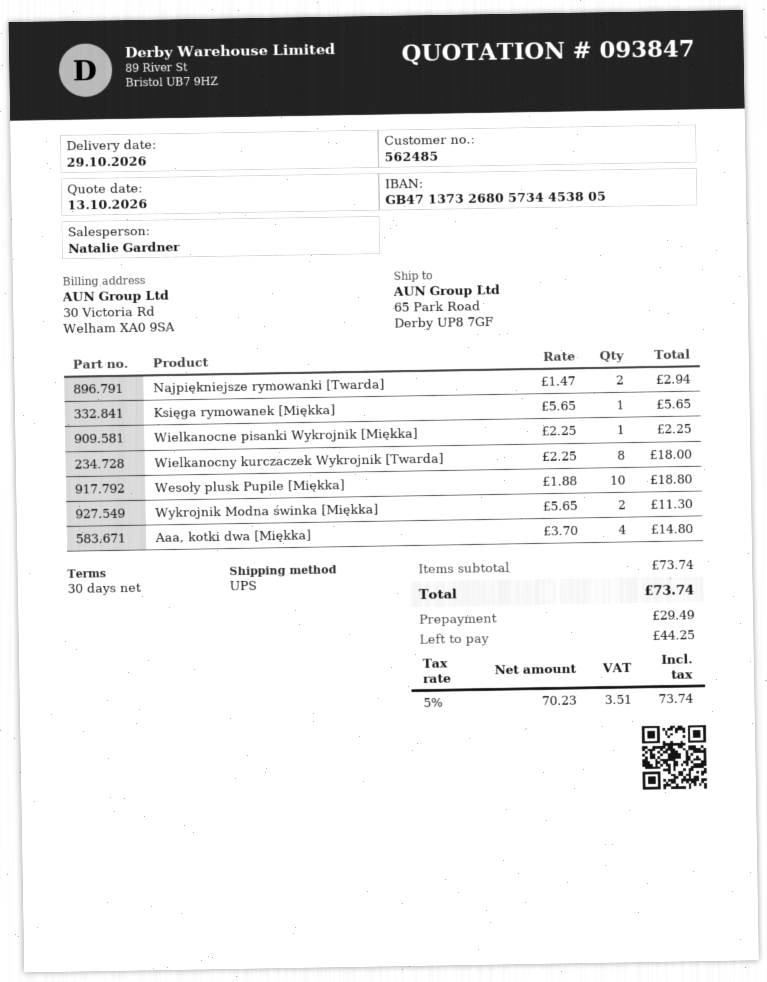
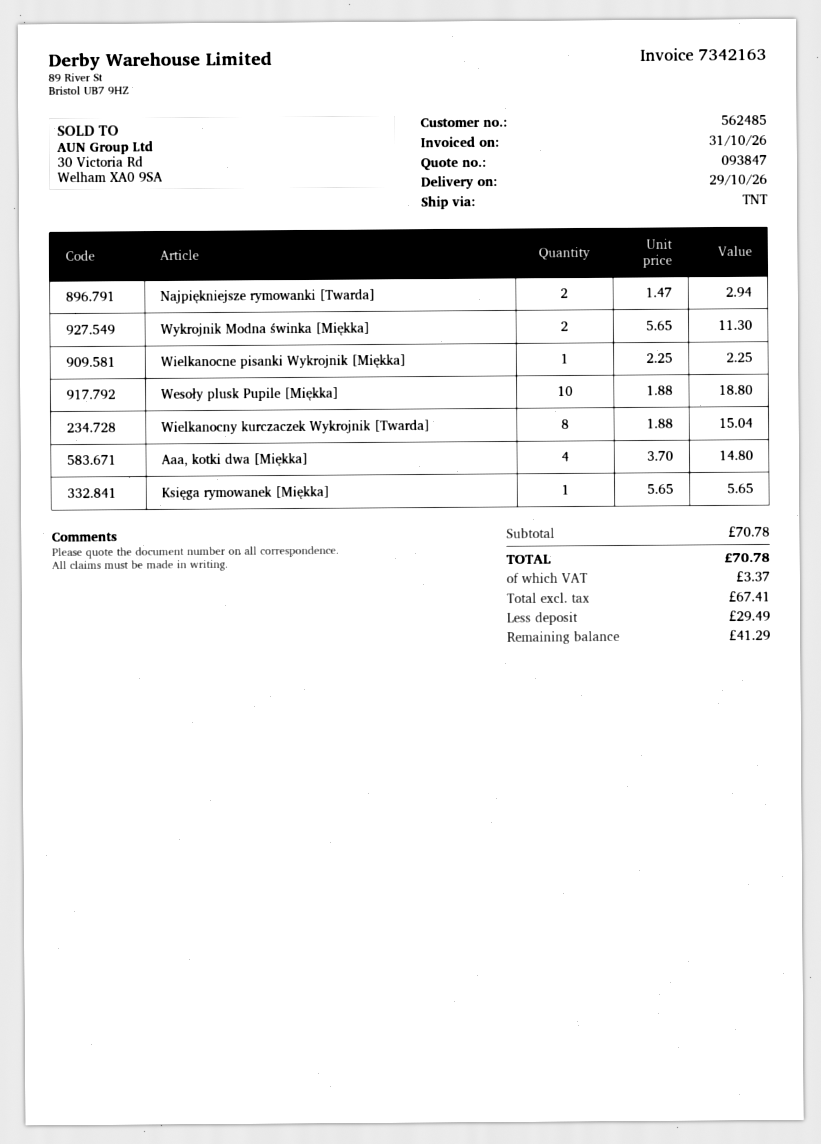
shipping method: UPS -> TNT
Wielkanocny kurczaczek Wykrojnik [Twarda]: 8 x 2.25 = 18.00 -> 8 x 1.88 = 15.04
subtotal: 73.74 -> 70.78
net: 70.23 -> 67.41
tax: 3.51 -> 3.37
total: 73.74 -> 70.78
balance: 44.25 -> 41.29

